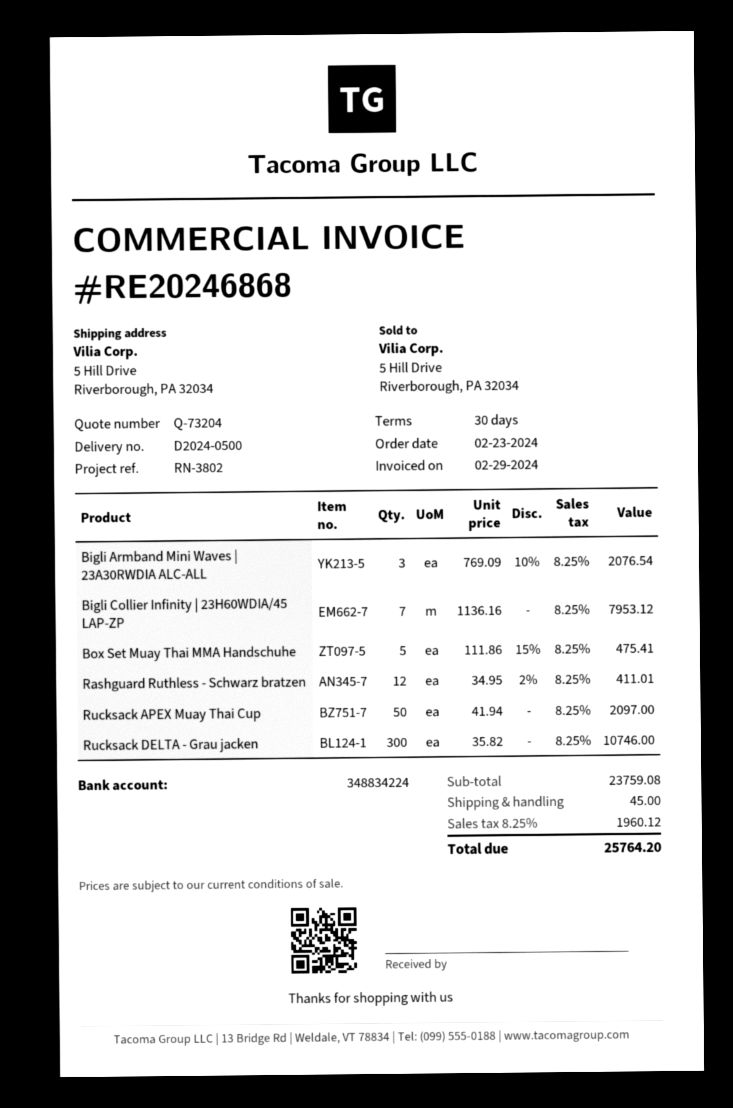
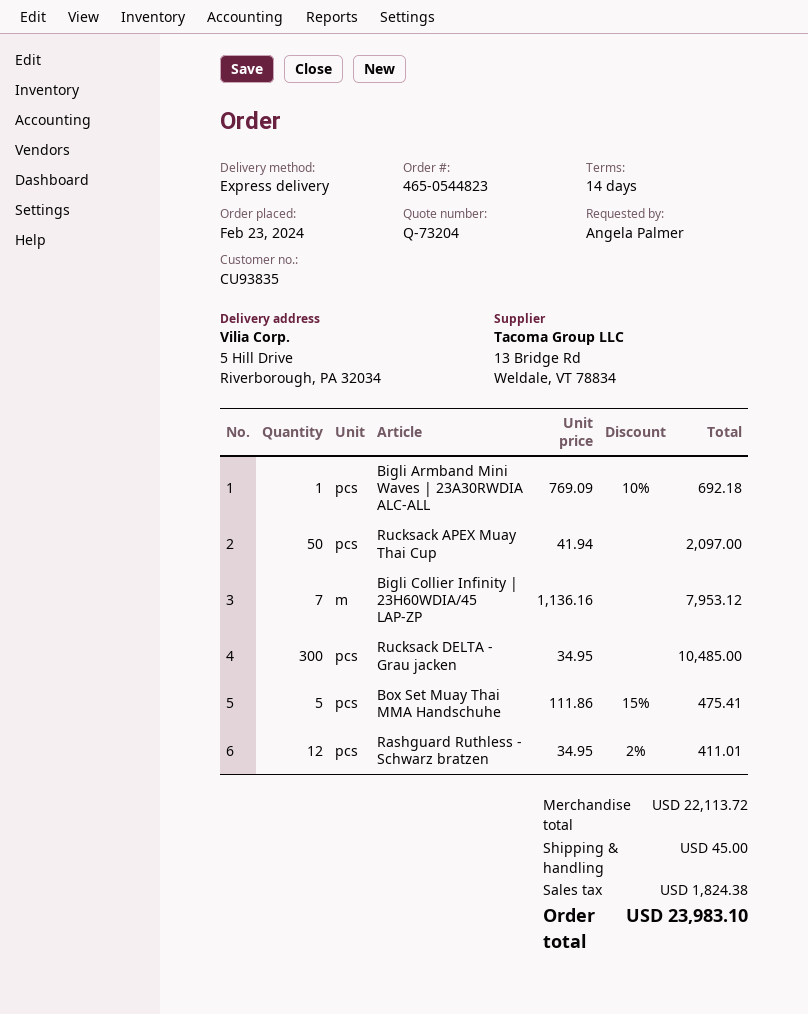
payment terms: 30 days -> 14 days
Bigli Armband Mini Waves | 23A30RWDIA ALC-ALL: 3 x 769.09 - 10% = 2076.54 -> 1 x 769.09 - 10% = 692.18
Rucksack DELTA - Grau jacken: 300 x 35.82 = 10746.00 -> 300 x 34.95 = 10485.00
subtotal: 23759.08 -> 22113.72
tax: 1960.12 -> 1824.38
total: 25764.20 -> 23983.10

